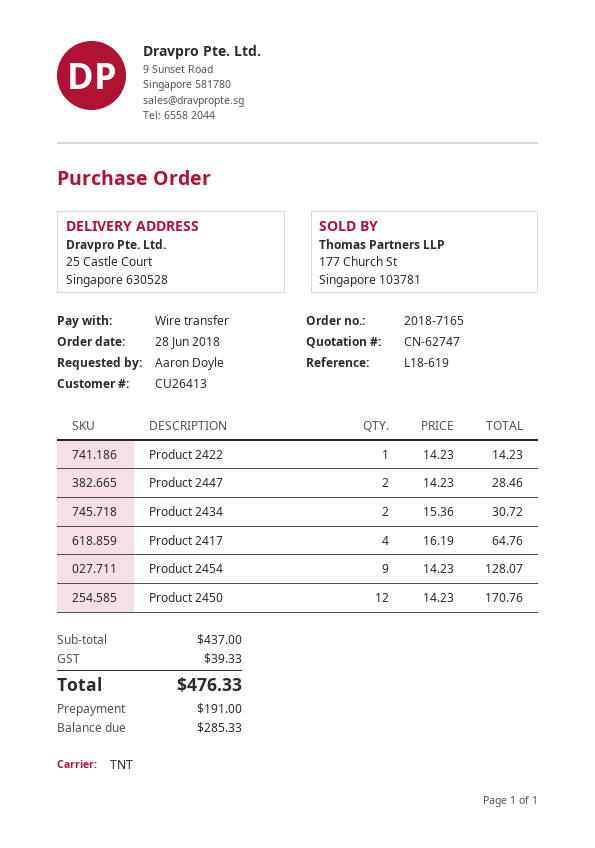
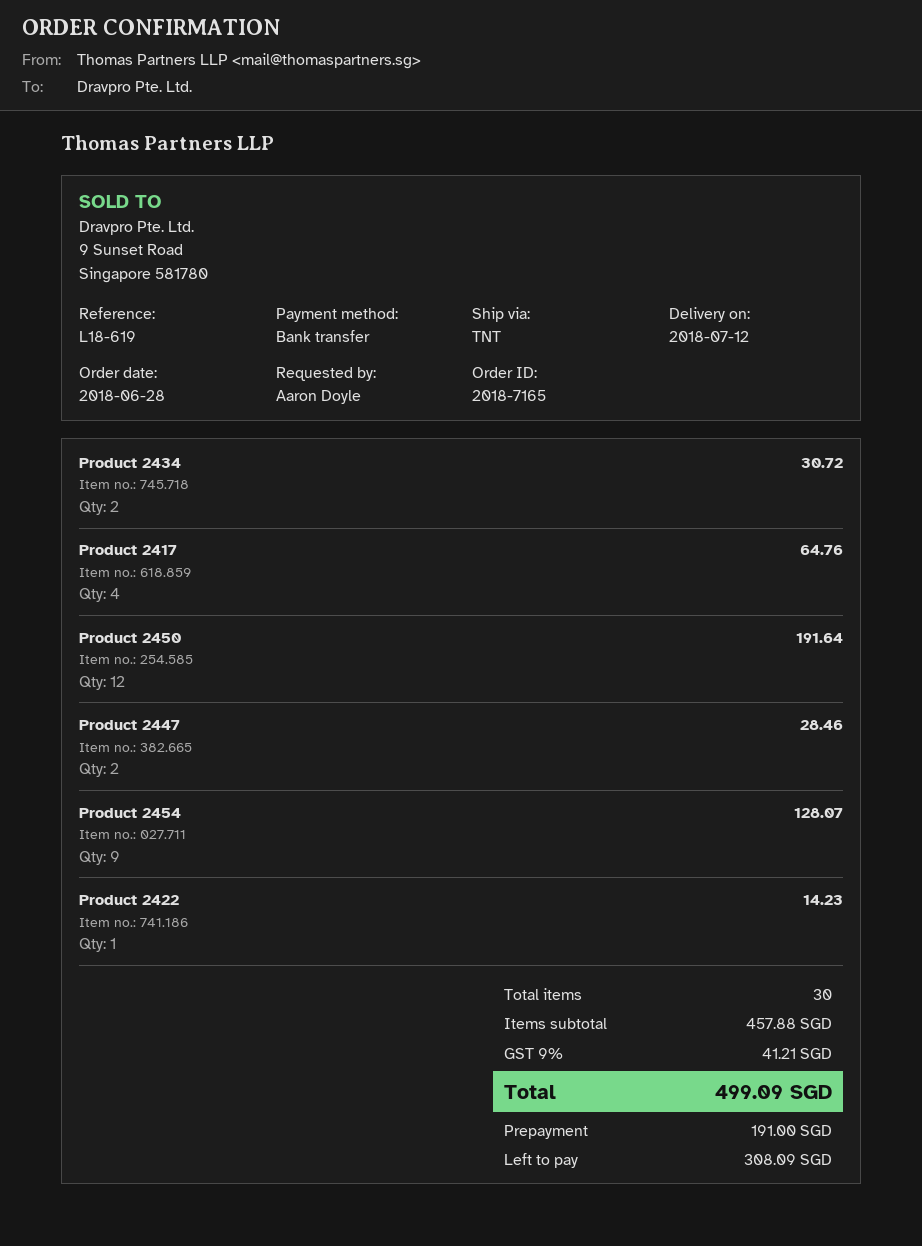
Product 2450: 12 for 170.76 -> 12 for 191.64
subtotal: 437.00 -> 457.88
tax: 39.33 -> 41.21
total: 476.33 -> 499.09
balance: 285.33 -> 308.09

